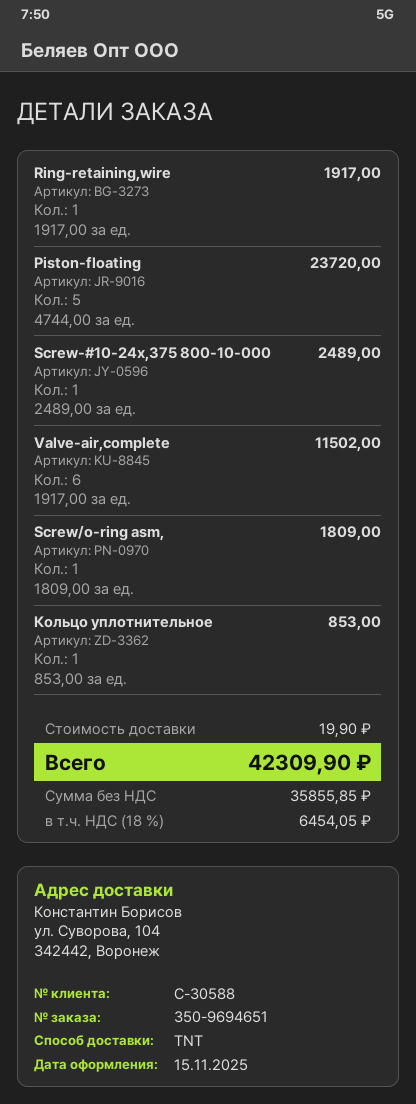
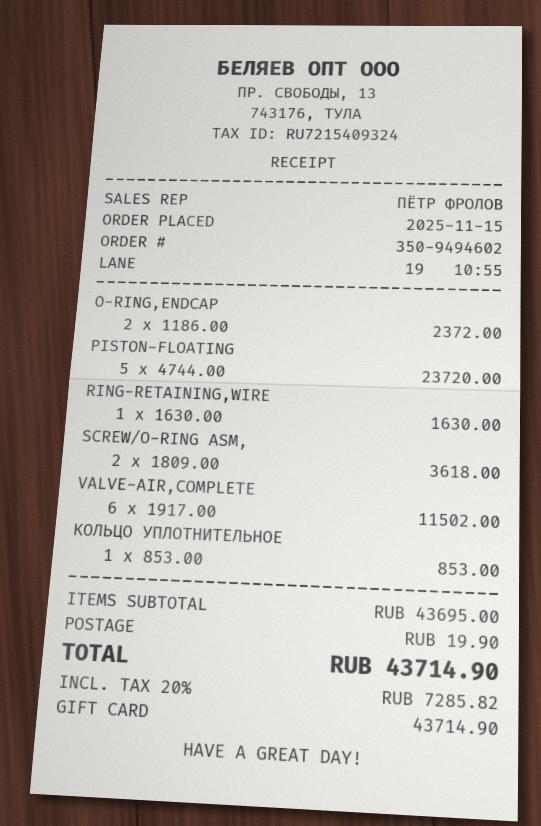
order number: 350-9694651 -> 350-9494602
Ring-retaining,wire: 1 x 1917.00 = 1917.00 -> 1 x 1630.00 = 1630.00
Screw-#10-24x,375 800-10-000: 1 x 2489.00 = 2489.00 -> none
Screw/o-ring asm,: 1 x 1809.00 = 1809.00 -> 2 x 1809.00 = 3618.00
O-RING,ENDCAP: none -> 2 x 1186.00 = 2372.00
tax: 18% = 6454.05 -> 20% = 7285.82
total: 42309.90 -> 43714.90

